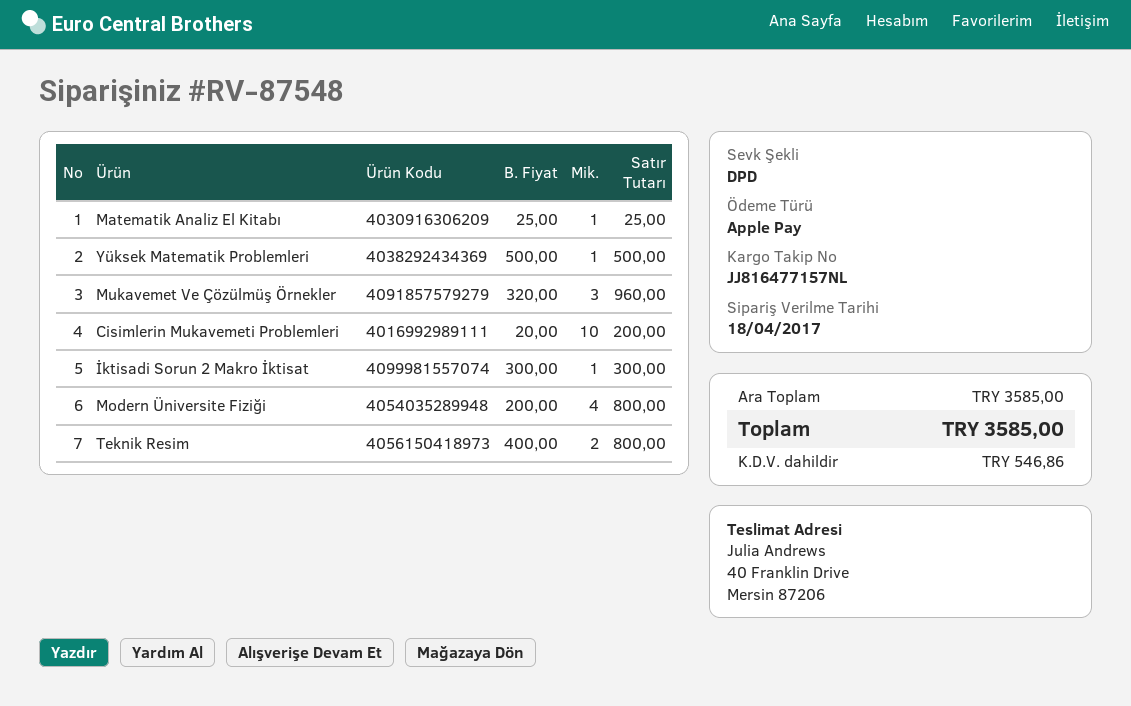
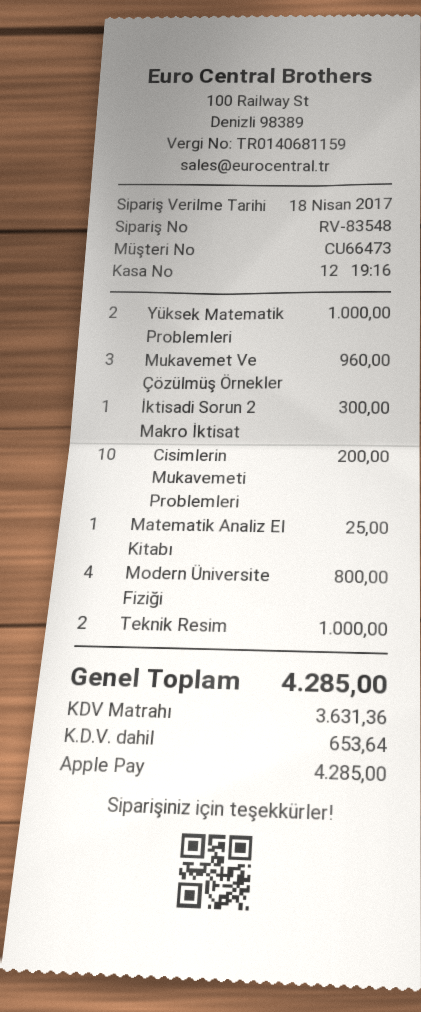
order number: RV-87548 -> RV-83548
Yüksek Matematik Problemleri: 1 for 500.00 -> 2 for 1000.00
Teknik Resim: 2 for 800.00 -> 2 for 1000.00
tax: 546.86 -> 653.64
total: 3585.00 -> 4285.00

